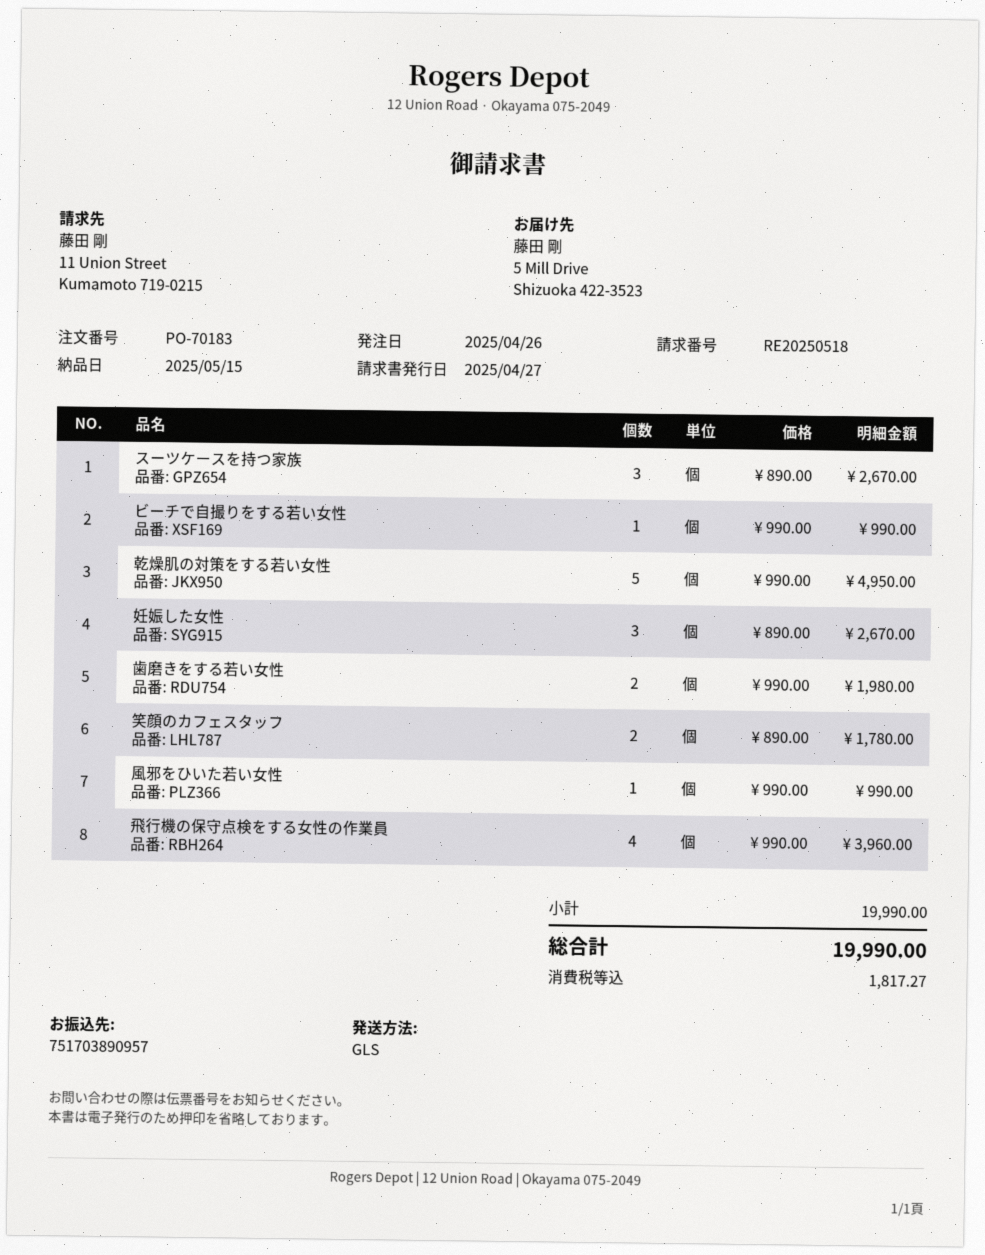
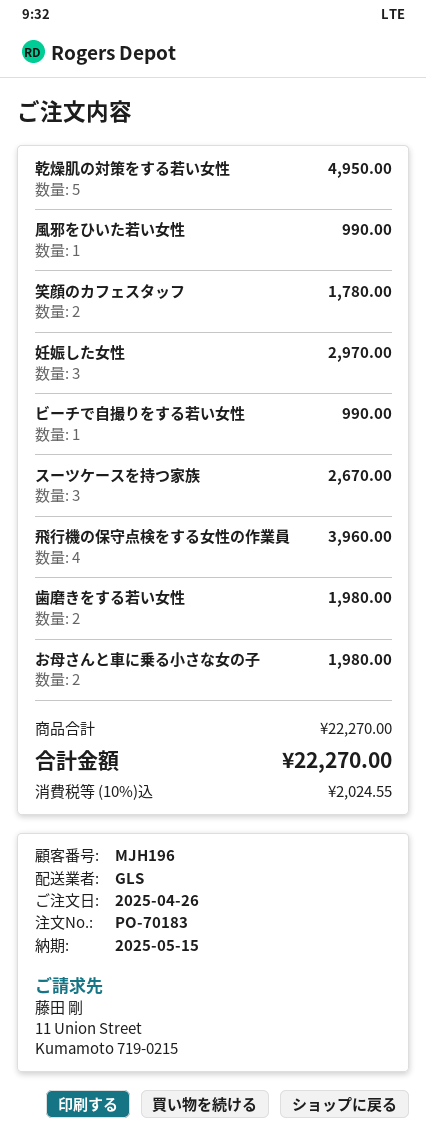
妊娠した女性: 3 for 2670.00 -> 3 for 2970.00
お母さんと車に乗る小さな女の子: none -> 2 for 1980.00
subtotal: 19990.00 -> 22270.00
tax: 1817.27 -> 2024.55
total: 19990.00 -> 22270.00

